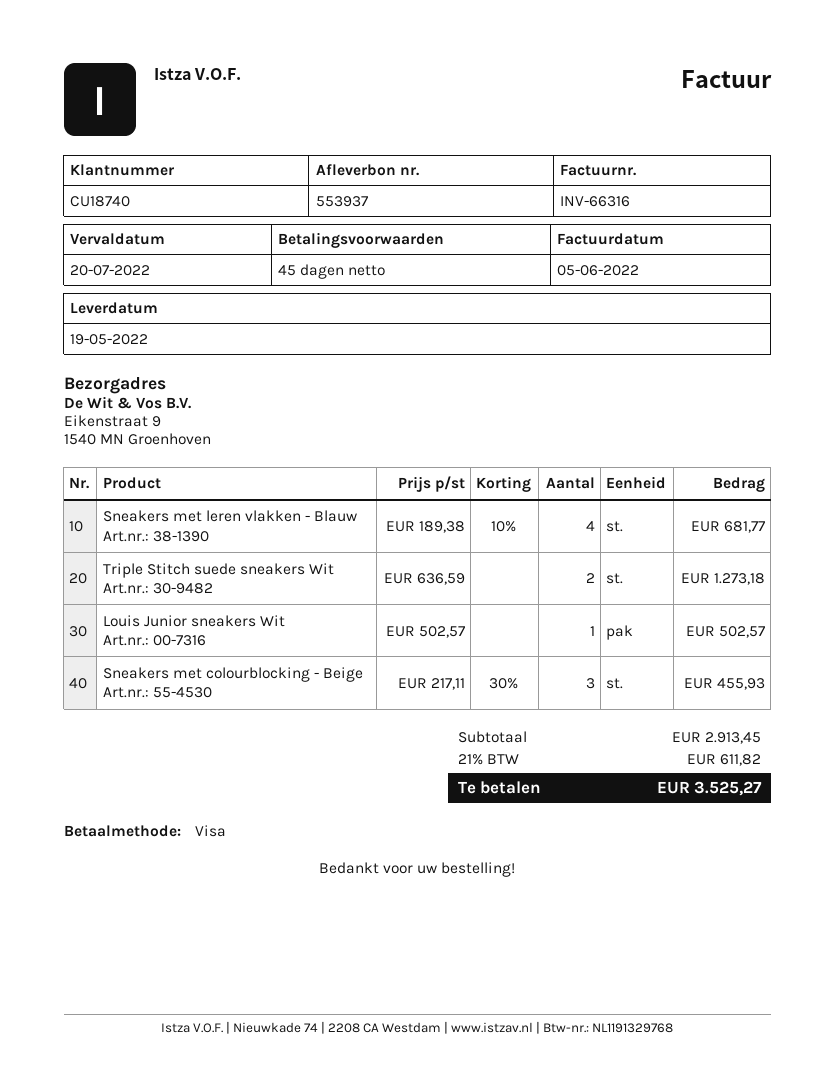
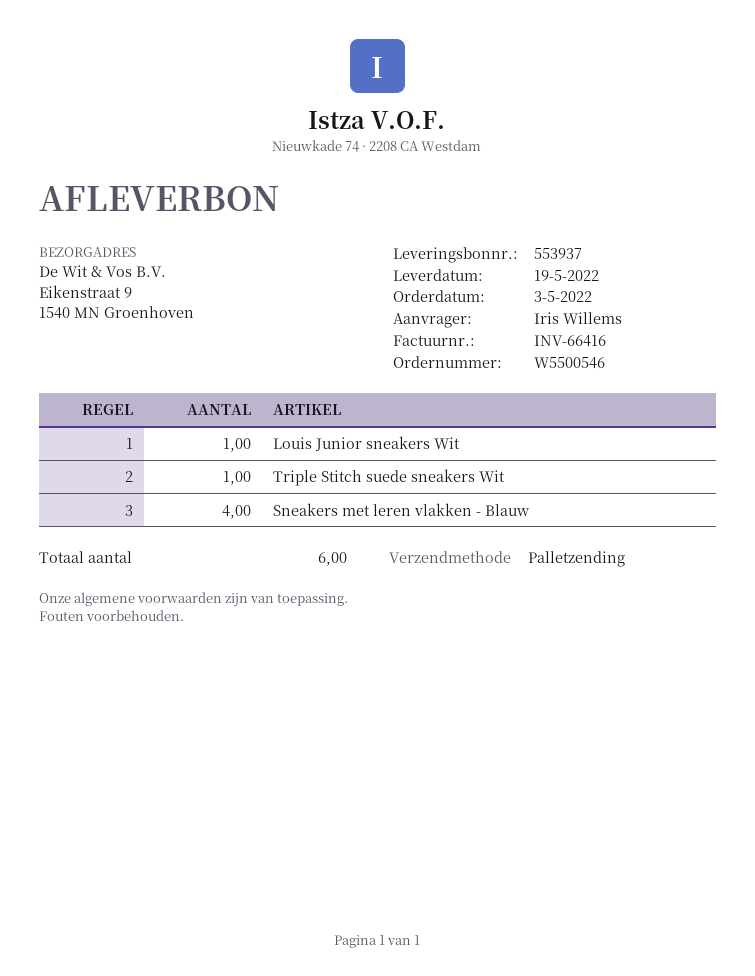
invoice number: INV-66316 -> INV-66416
Triple Stitch suede sneakers Wit: 2 -> 1
Sneakers met colourblocking - Beige: 3 -> none

